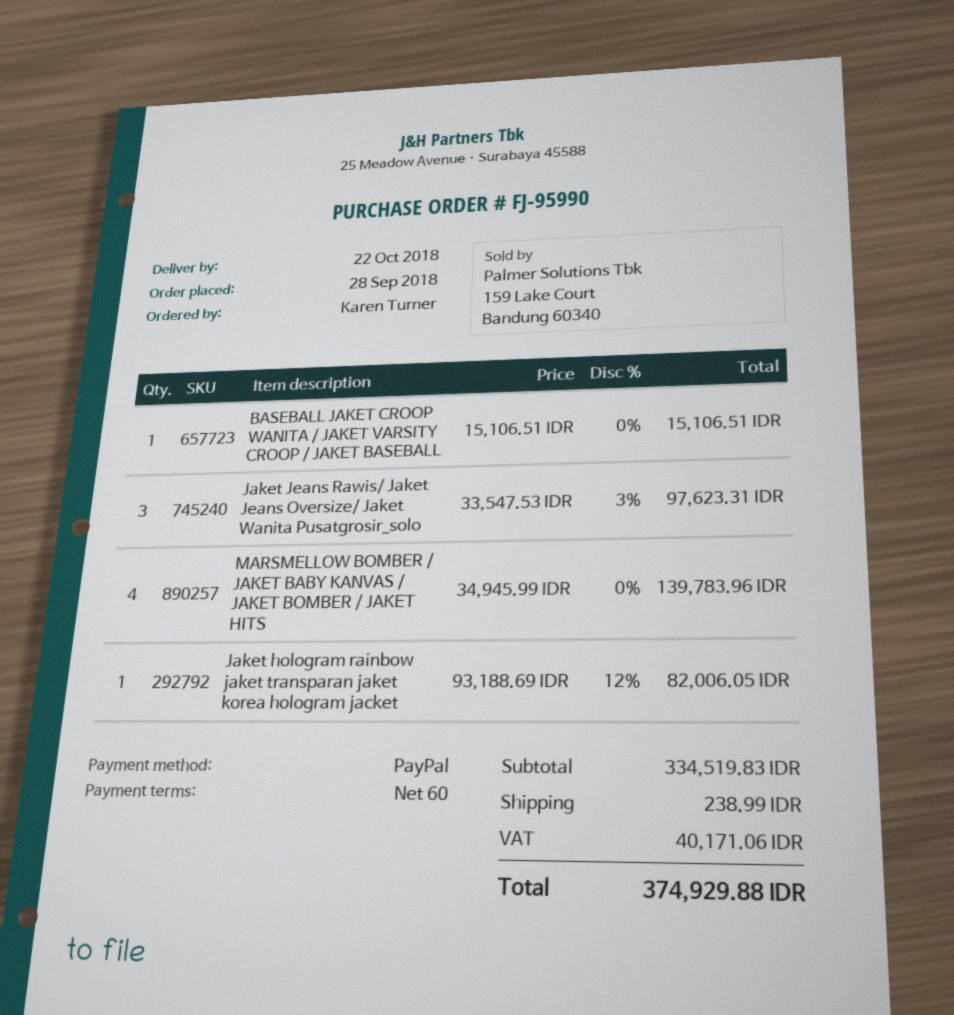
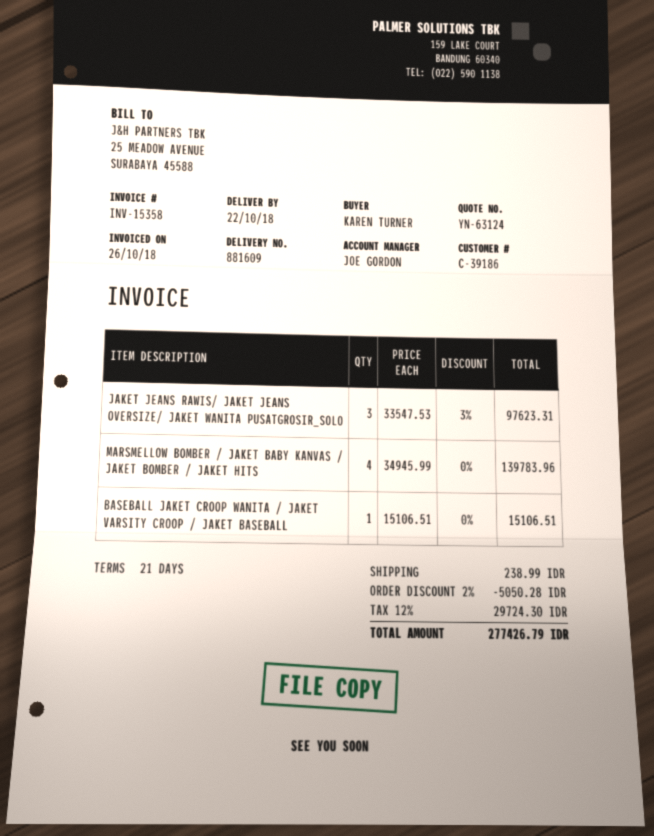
payment terms: 60 days -> 21 days
Jaket hologram rainbow jaket transparan jaket korea hologram jacket: 1 x 93188.69 - 12% = 82006.05 -> none
discount: none -> 2% = 5050.28
tax: 40171.06 -> 29724.30
total: 374929.88 -> 277426.79

